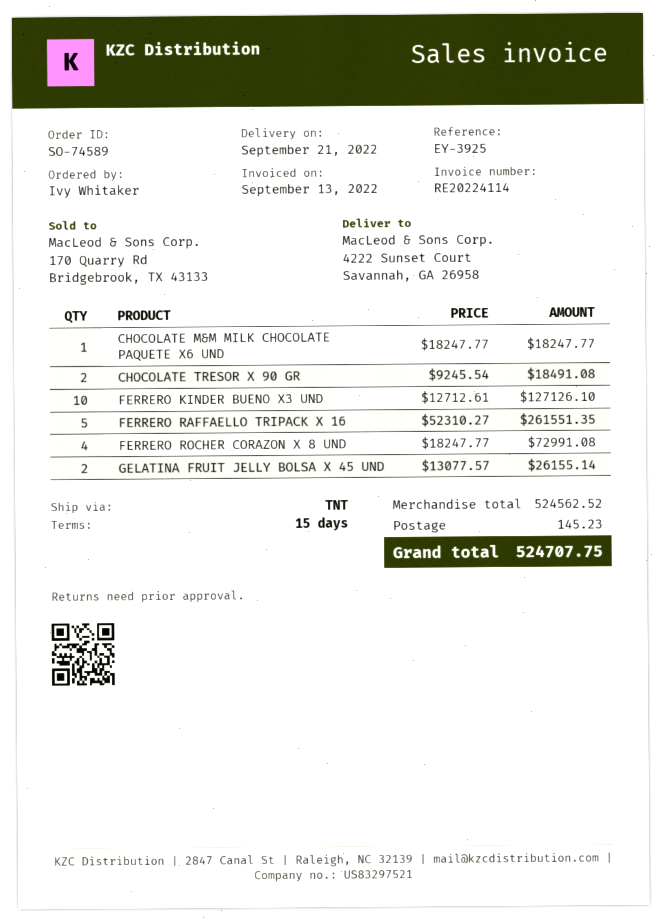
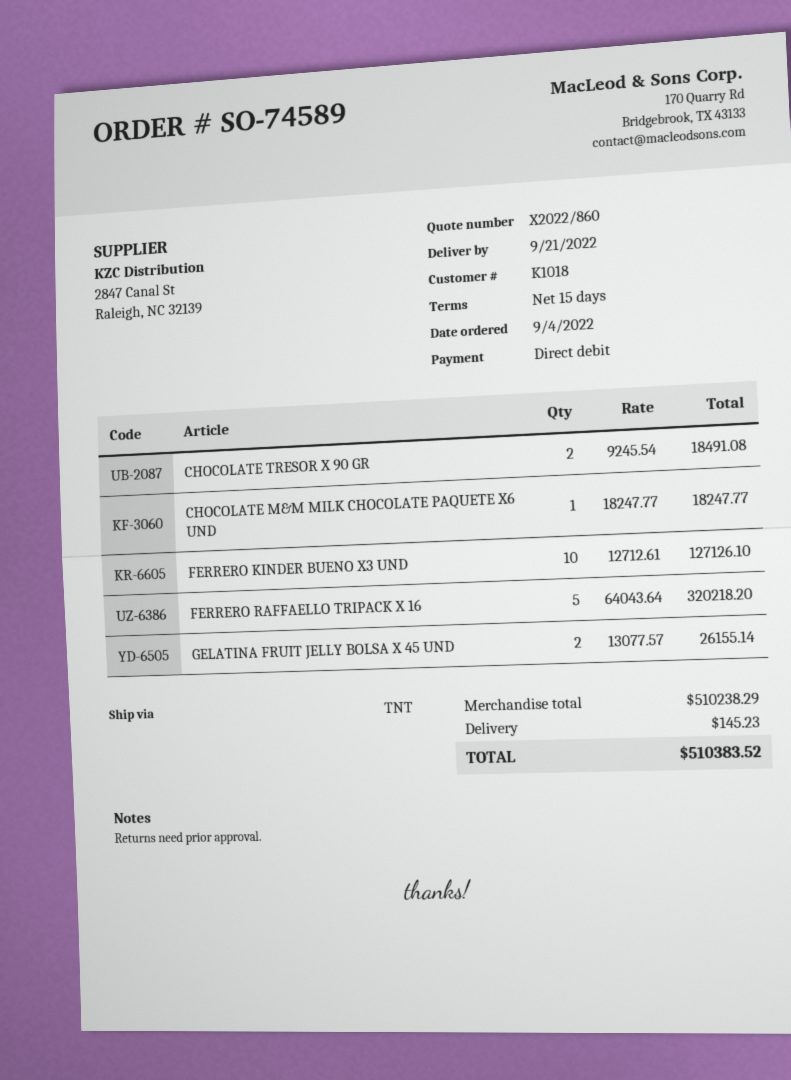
FERRERO RAFFAELLO TRIPACK X 16: 5 x 52310.27 = 261551.35 -> 5 x 64043.64 = 320218.20
FERRERO ROCHER CORAZON X 8 UND: 4 x 18247.77 = 72991.08 -> none
subtotal: 524562.52 -> 510238.29
total: 524707.75 -> 510383.52

